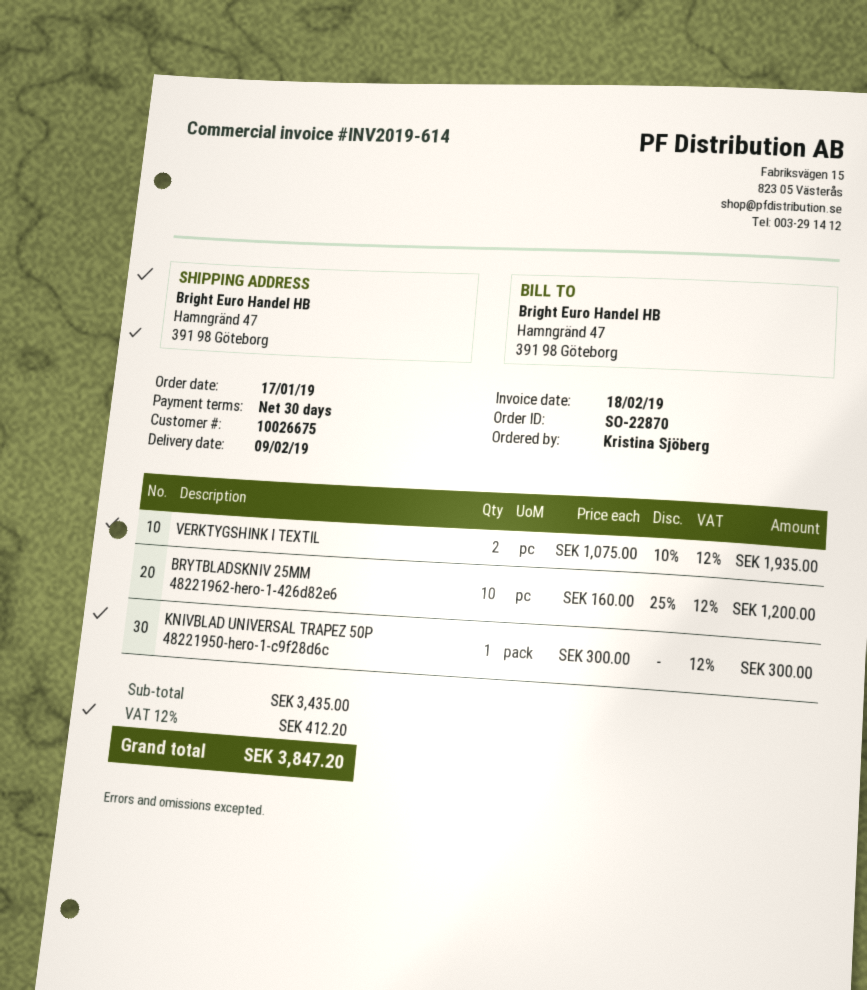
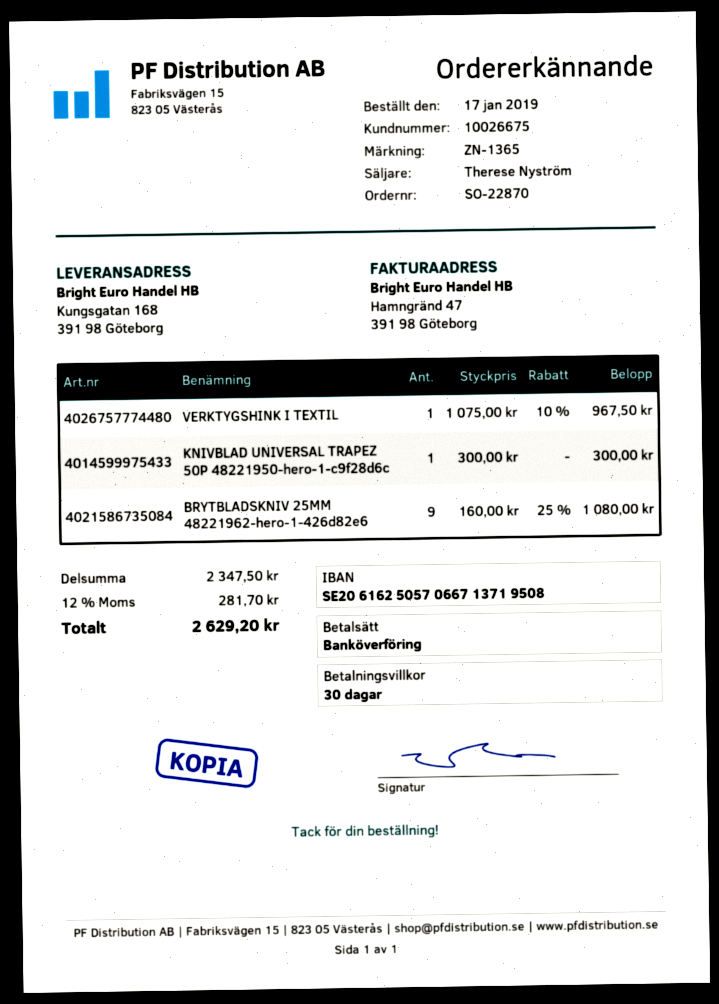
ship to: Hamngränd 47, 391 98 Göteborg -> Kungsgatan 168, 391 98 Göteborg
VERKTYGSHINK I TEXTIL: 2 x 1075.00 - 10% = 1935.00 -> 1 x 1075.00 - 10% = 967.50
BRYTBLADSKNIV 25MM 48221962-hero-1-426d82e6: 10 x 160.00 - 25% = 1200.00 -> 9 x 160.00 - 25% = 1080.00
subtotal: 3435.00 -> 2347.50
tax: 12% = 412.20 -> 12% = 281.70
total: 3847.20 -> 2629.20

